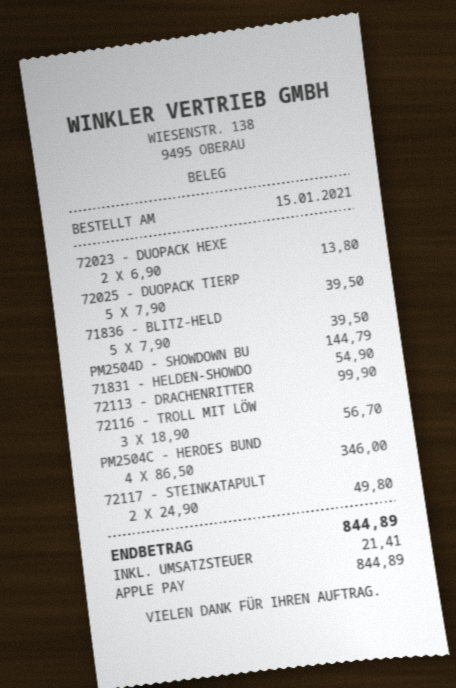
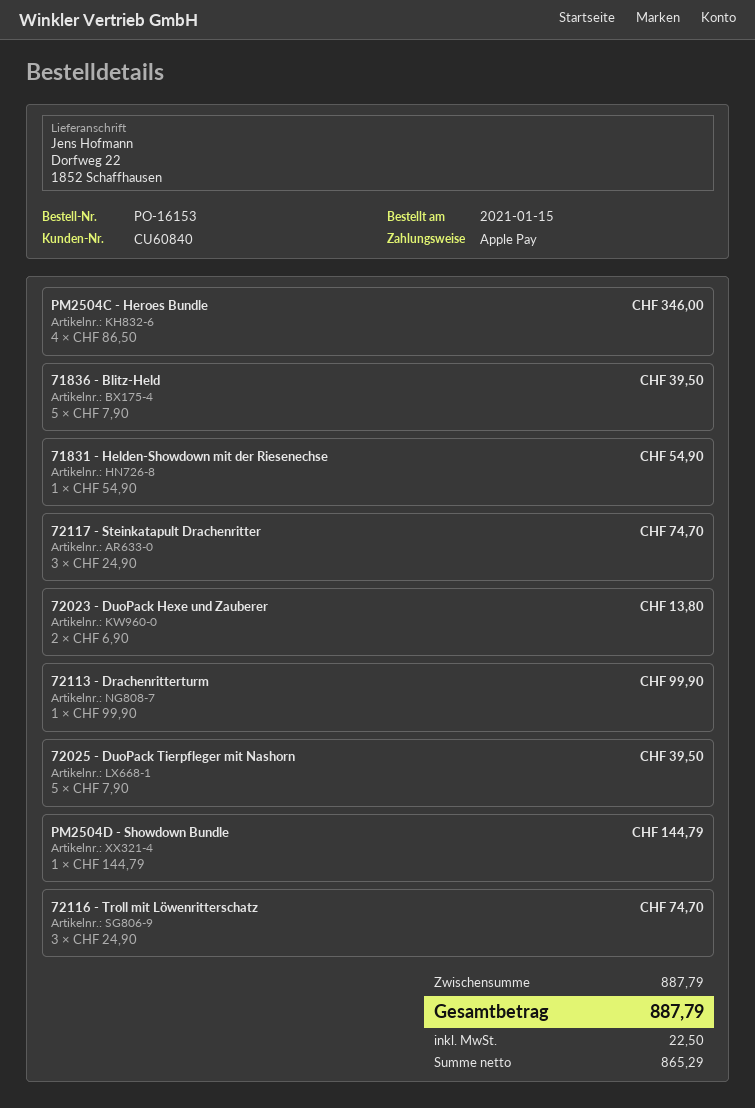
72116 - TROLL MIT LÖW: 3 x 18.90 = 56.70 -> 3 x 24.90 = 74.70
72117 - STEINKATAPULT: 2 x 24.90 = 49.80 -> 3 x 24.90 = 74.70
tax: 21.41 -> 22.50
total: 844.89 -> 887.79

